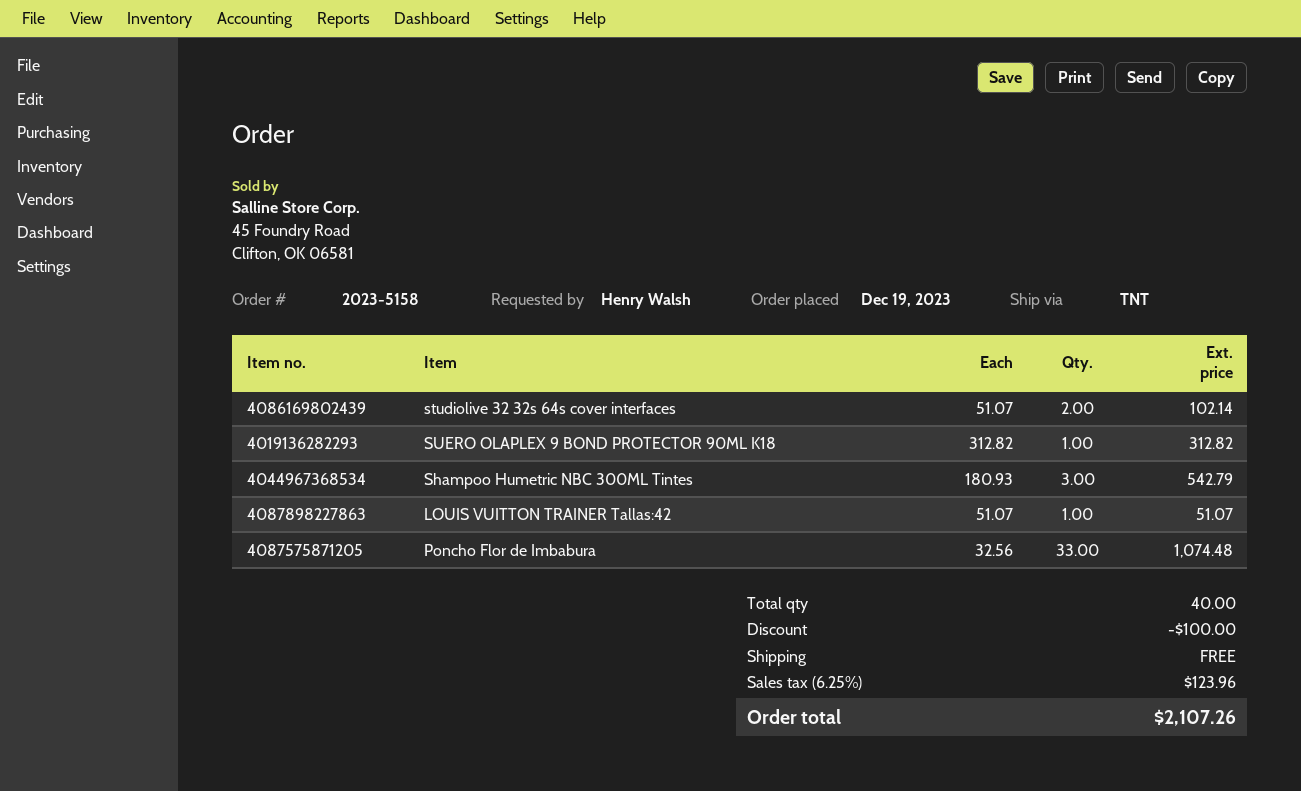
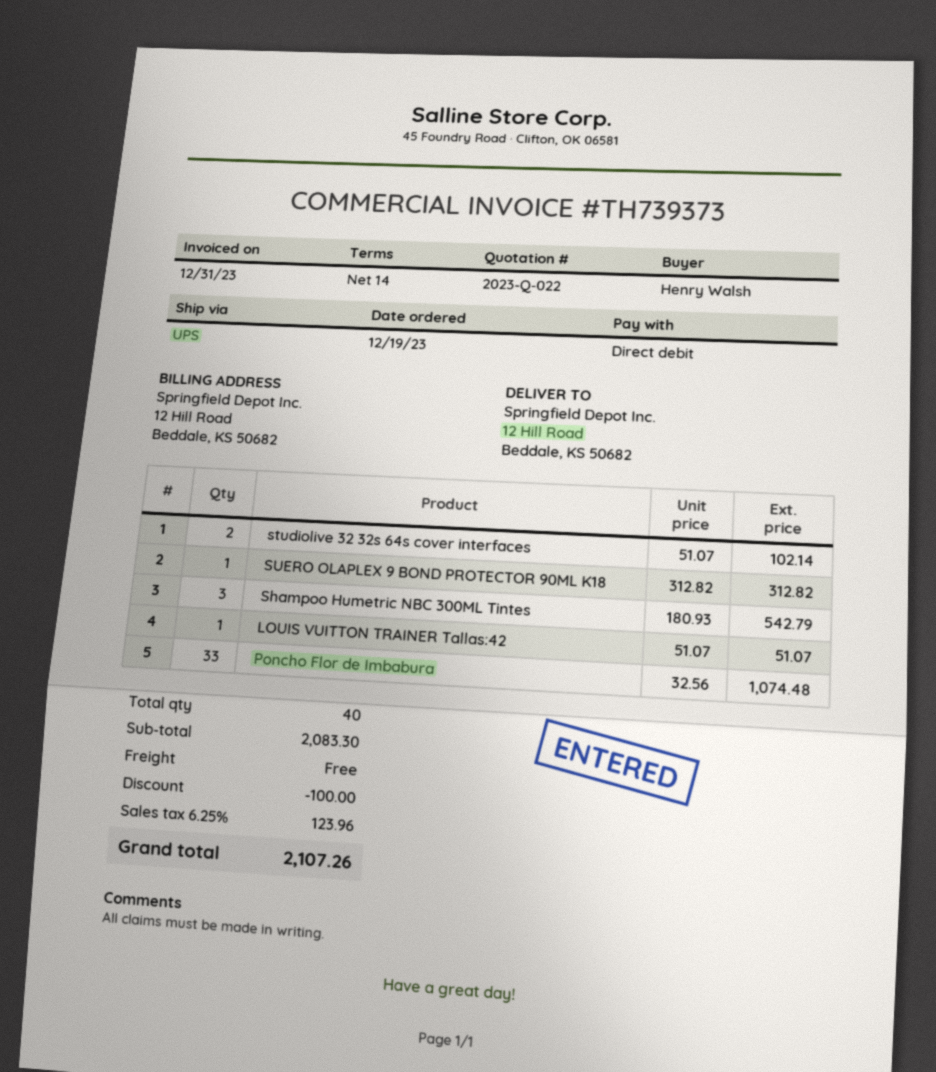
shipping method: TNT -> UPS

